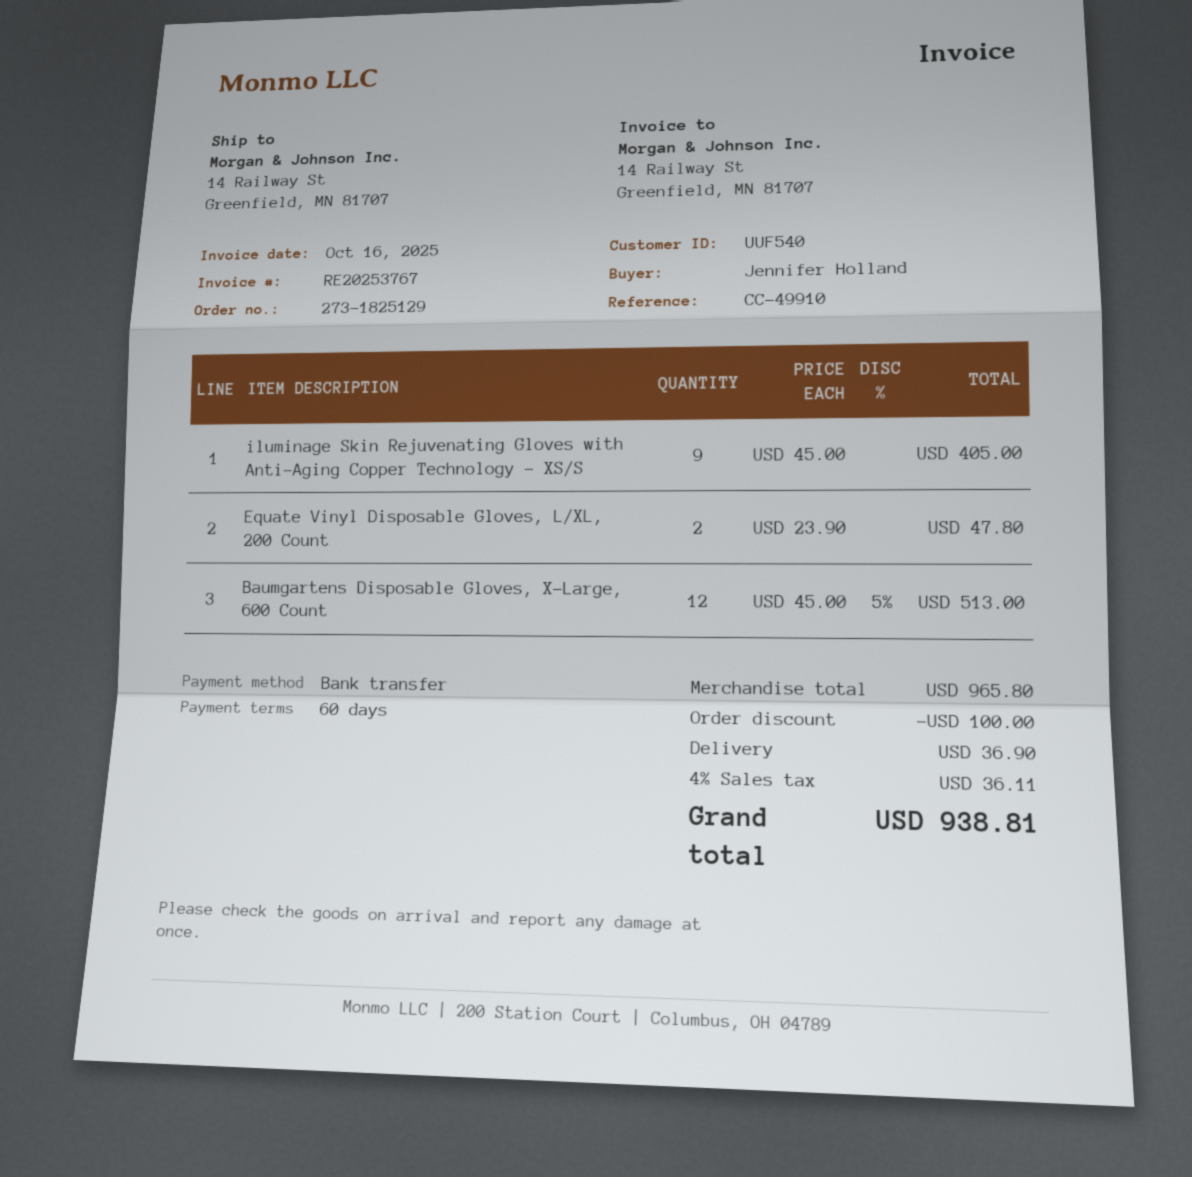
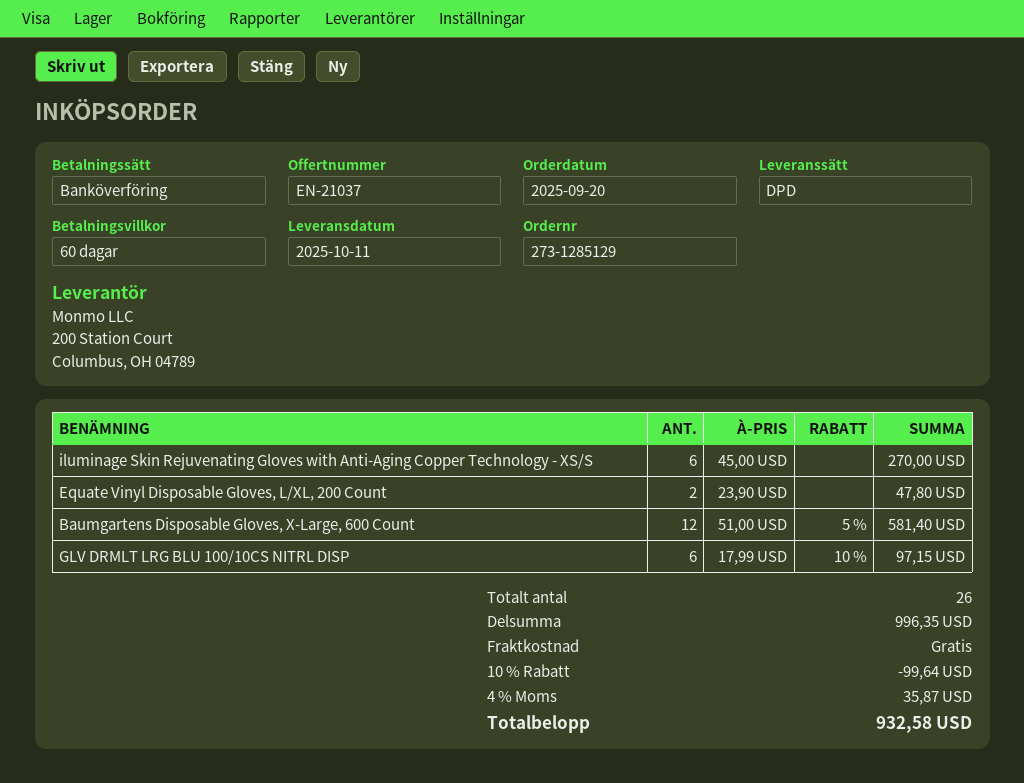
order number: 273-1825129 -> 273-1285129
iluminage Skin Rejuvenating Gloves with Anti-Aging Copper Technology - XS/S: 9 x 45.00 = 405.00 -> 6 x 45.00 = 270.00
Baumgartens Disposable Gloves, X-Large, 600 Count: 12 x 45.00 - 5% = 513.00 -> 12 x 51.00 - 5% = 581.40
GLV DRMLT LRG BLU 100/10CS NITRL DISP: none -> 6 x 17.99 - 10% = 97.15
subtotal: 965.80 -> 996.35
discount: 100.00 -> 99.64
shipping: 36.90 -> 0.00
tax: 4% = 36.11 -> 4% = 35.87
total: 938.81 -> 932.58

